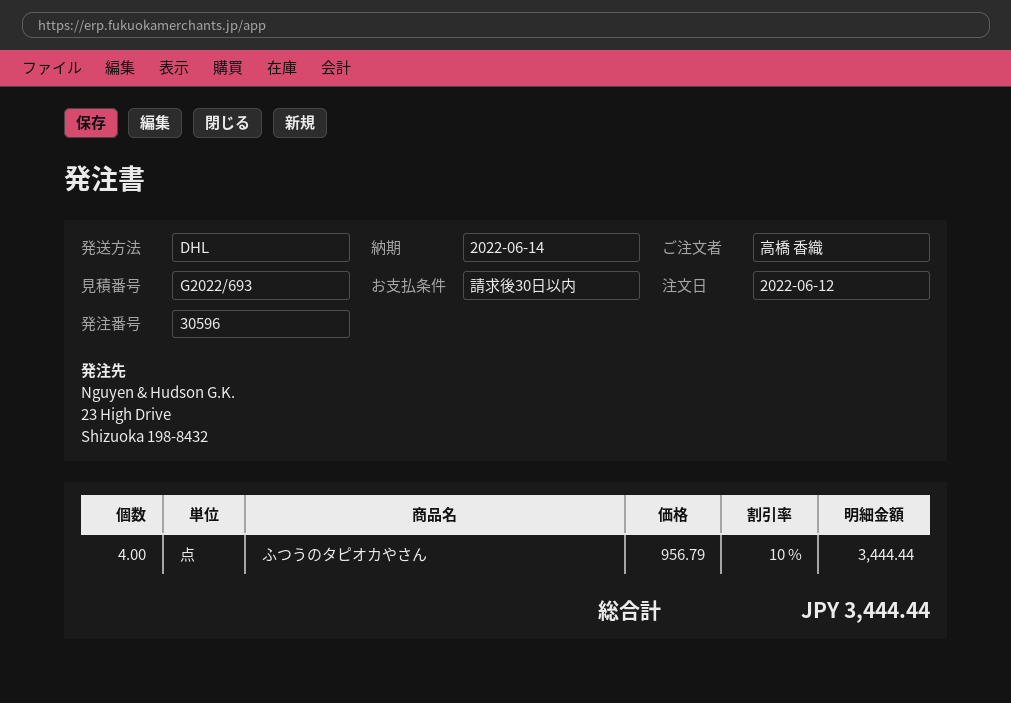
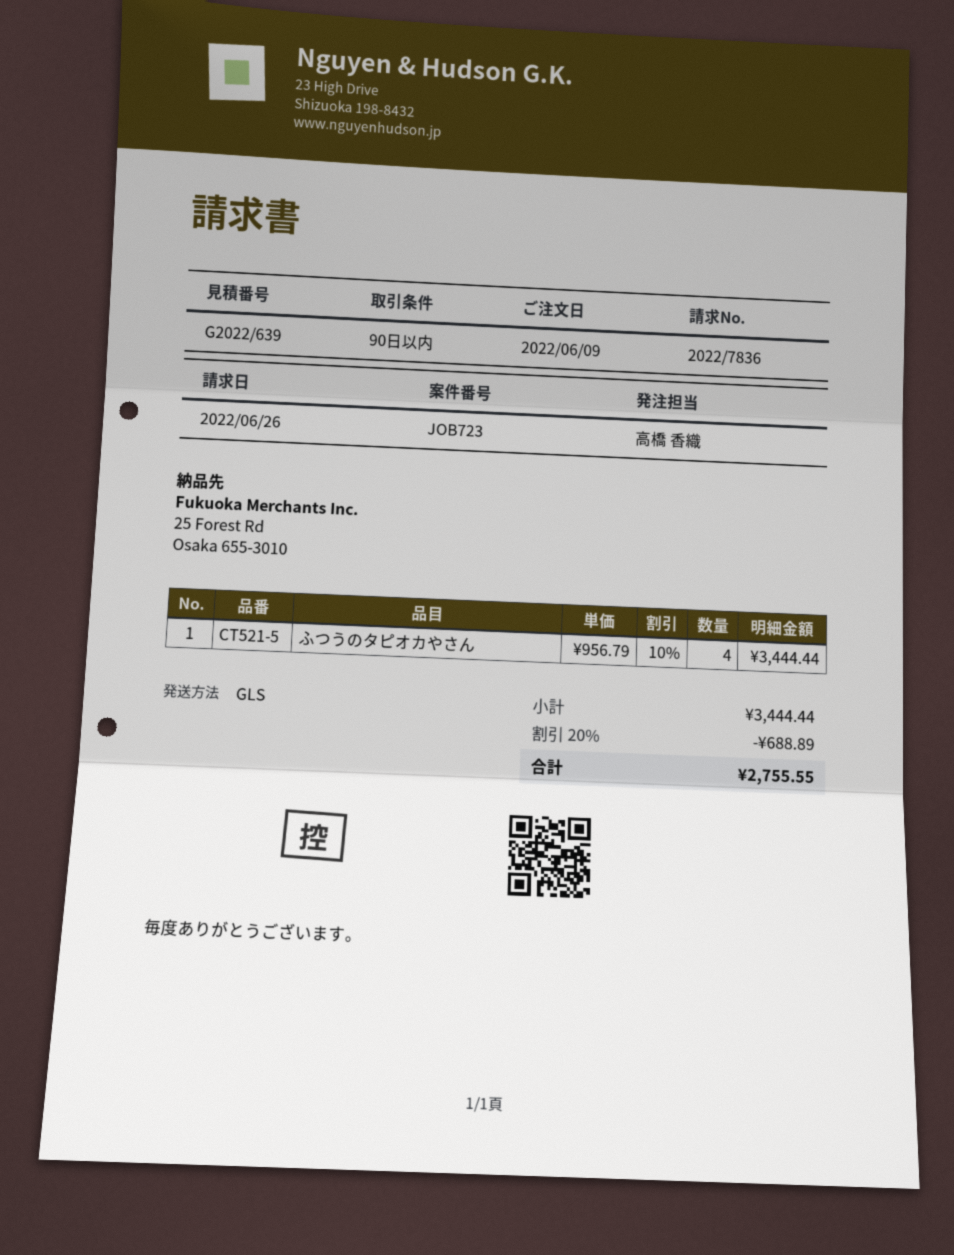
quote number: G2022/693 -> G2022/639
order date: 2022-06-12 -> 2022-06-09
payment terms: 30 days -> 90 days
shipping method: DHL -> GLS
discount: none -> 20% = 688.89
total: 3444.44 -> 2755.55

